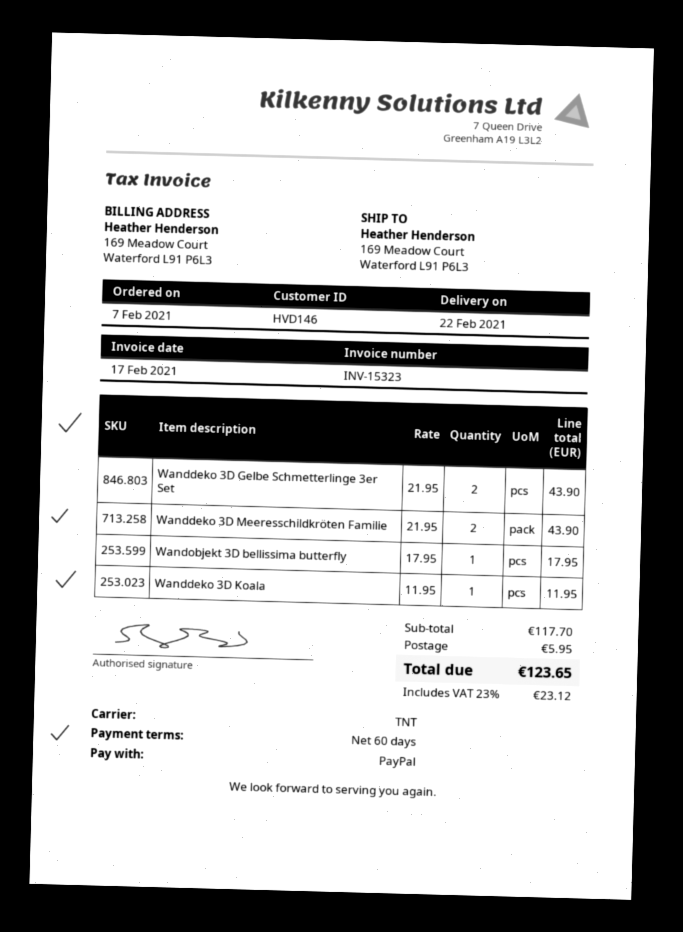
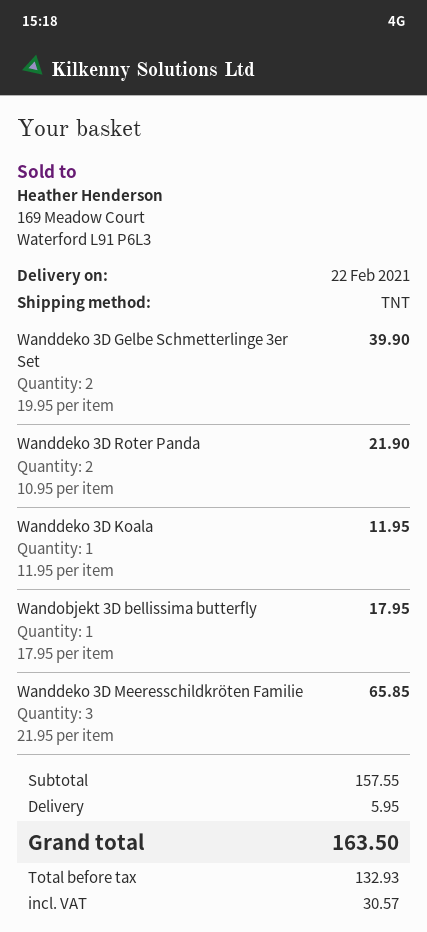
Wanddeko 3D Gelbe Schmetterlinge 3er Set: 2 x 21.95 = 43.90 -> 2 x 19.95 = 39.90
Wanddeko 3D Meeresschildkröten Familie: 2 x 21.95 = 43.90 -> 3 x 21.95 = 65.85
Wanddeko 3D Roter Panda: none -> 2 x 10.95 = 21.90
subtotal: 117.70 -> 157.55
tax: 23.12 -> 30.57
total: 123.65 -> 163.50

